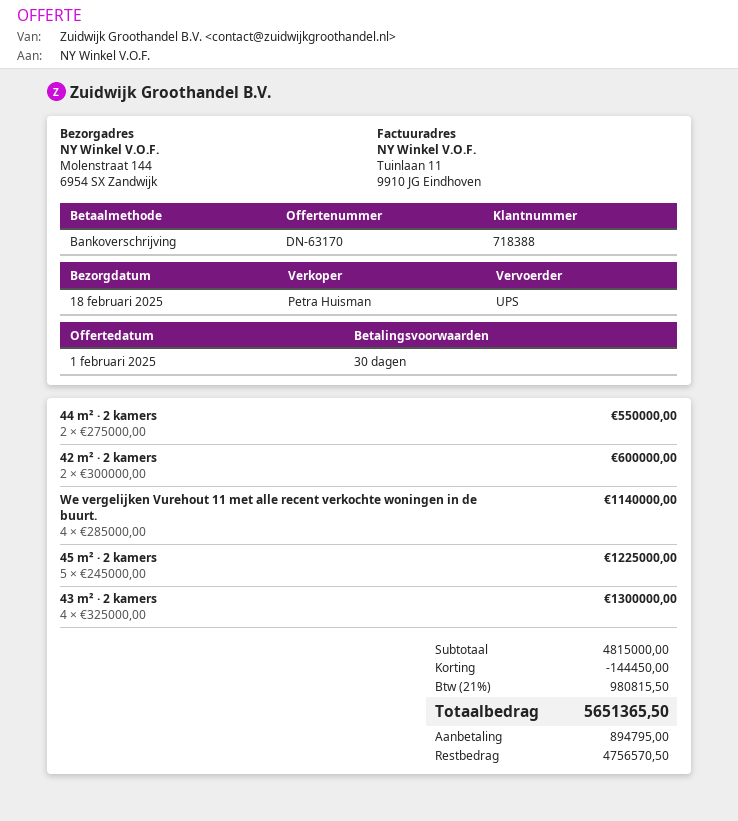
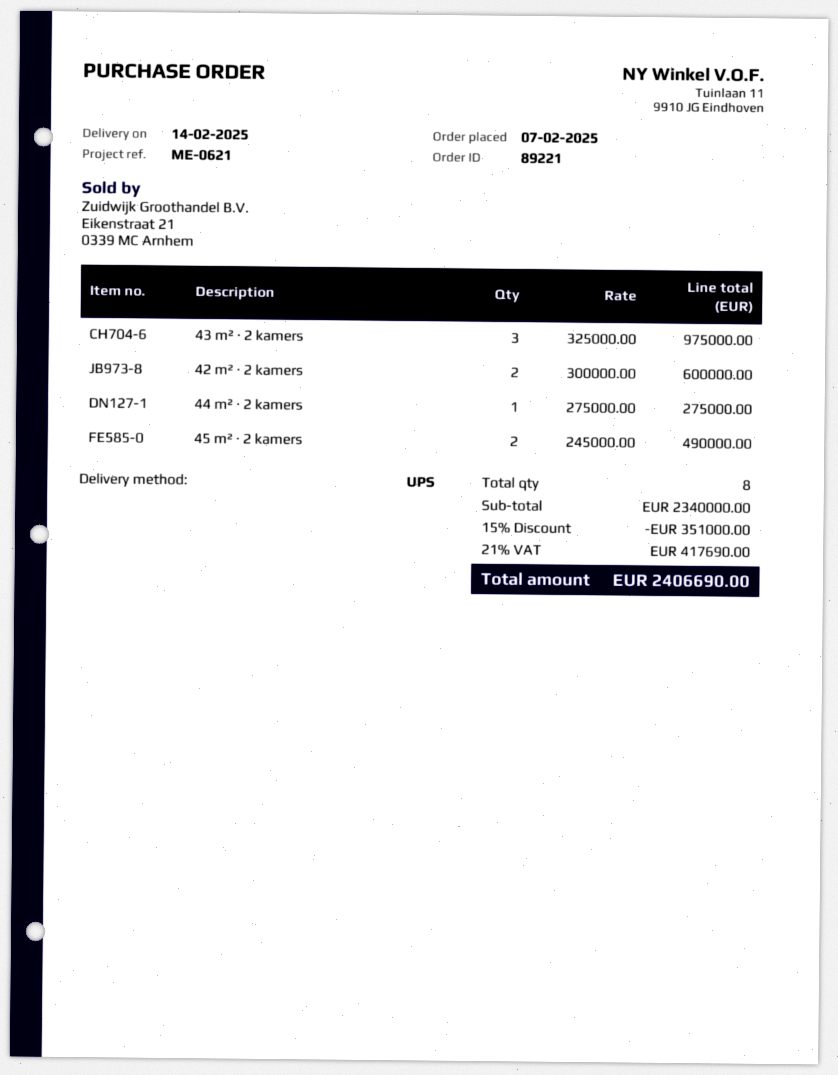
delivery date: 2025-02-18 -> 2025-02-14
44 m² · 2 kamers: 2 x 275000.00 = 550000.00 -> 1 x 275000.00 = 275000.00
We vergelijken Vurehout 11 met alle recent verkochte woningen in de buurt.: 4 x 285000.00 = 1140000.00 -> none
45 m² · 2 kamers: 5 x 245000.00 = 1225000.00 -> 2 x 245000.00 = 490000.00
43 m² · 2 kamers: 4 x 325000.00 = 1300000.00 -> 3 x 325000.00 = 975000.00
subtotal: 4815000.00 -> 2340000.00
discount: 144450.00 -> 351000.00
tax: 21% = 980815.50 -> 21% = 417690.00
total: 5651365.50 -> 2406690.00

